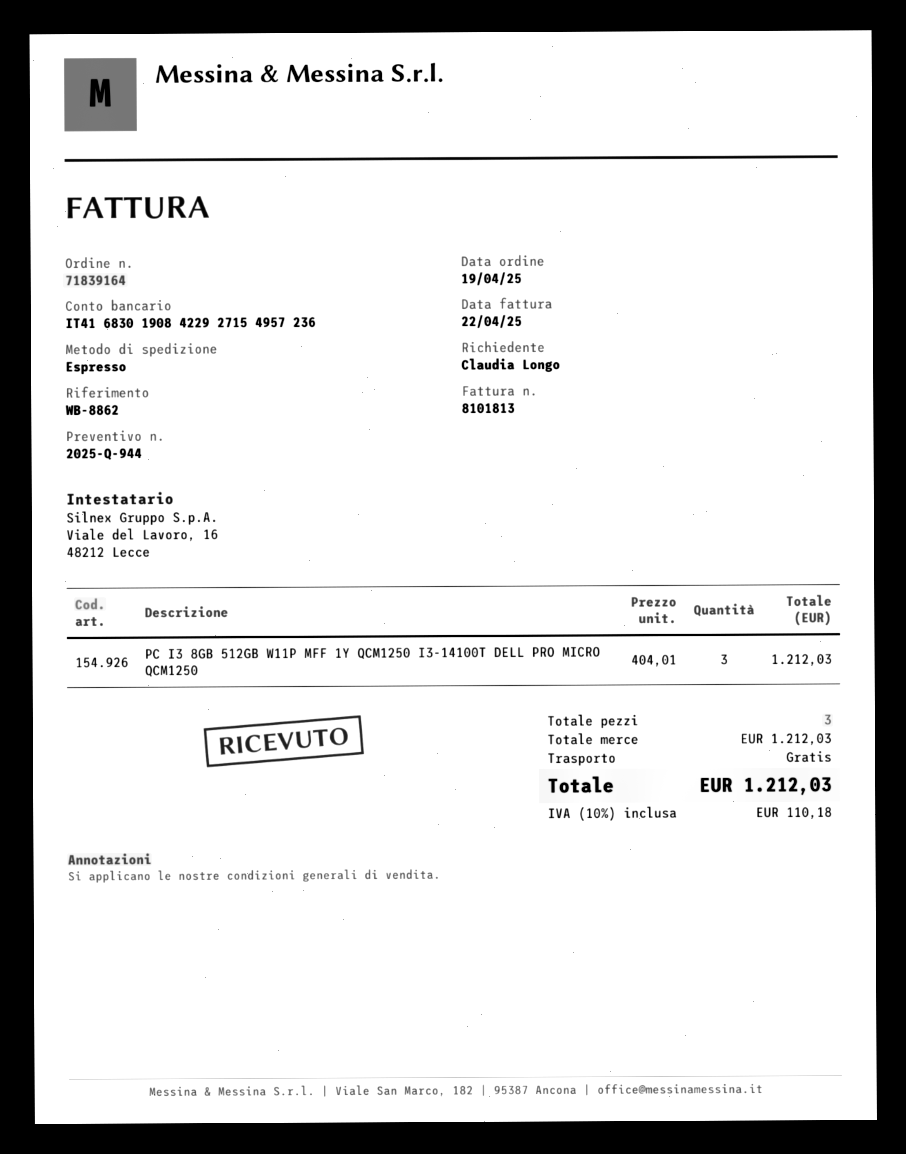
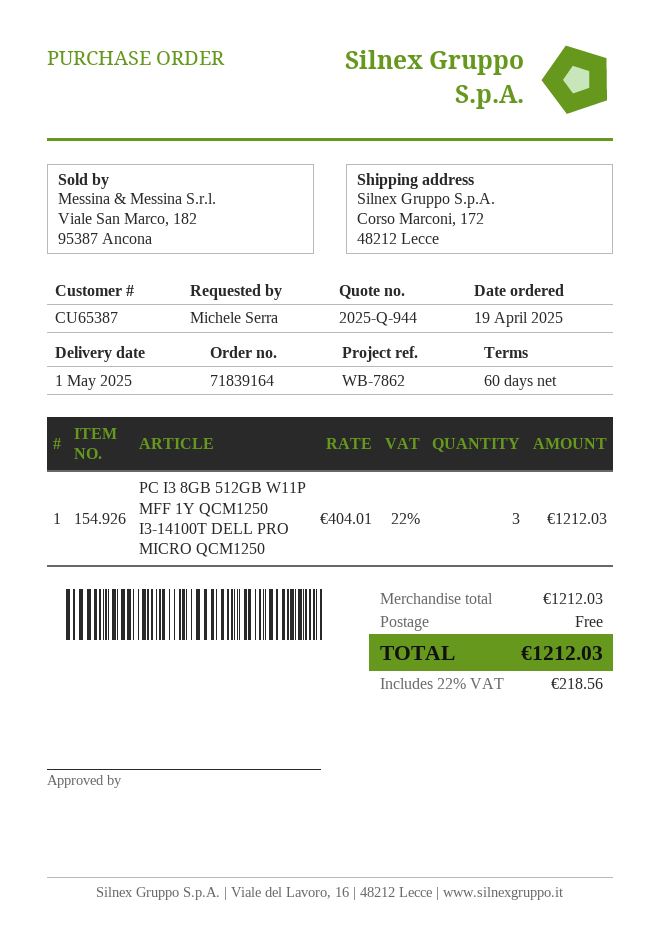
reference: WB-8862 -> WB-7862
ordered by: Claudia Longo -> Michele Serra
tax: 10% = 110.18 -> 22% = 218.56

